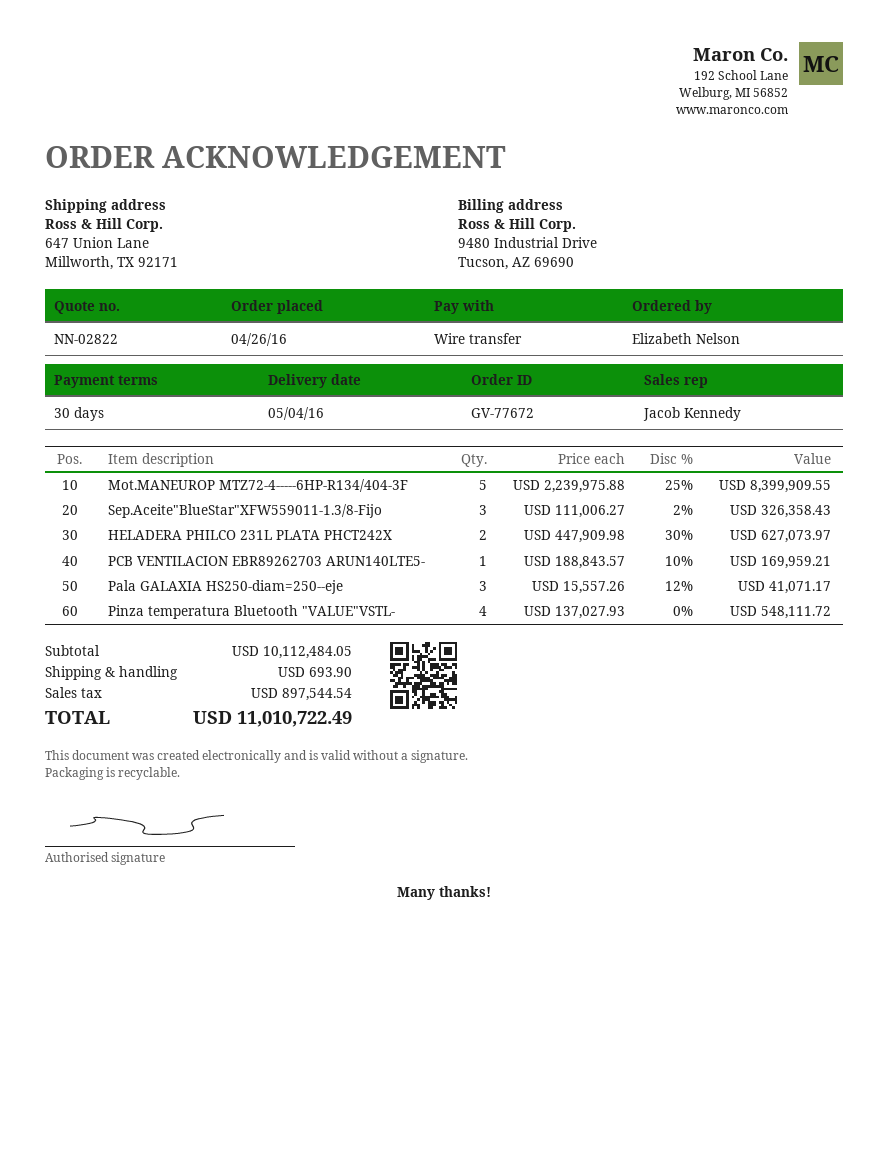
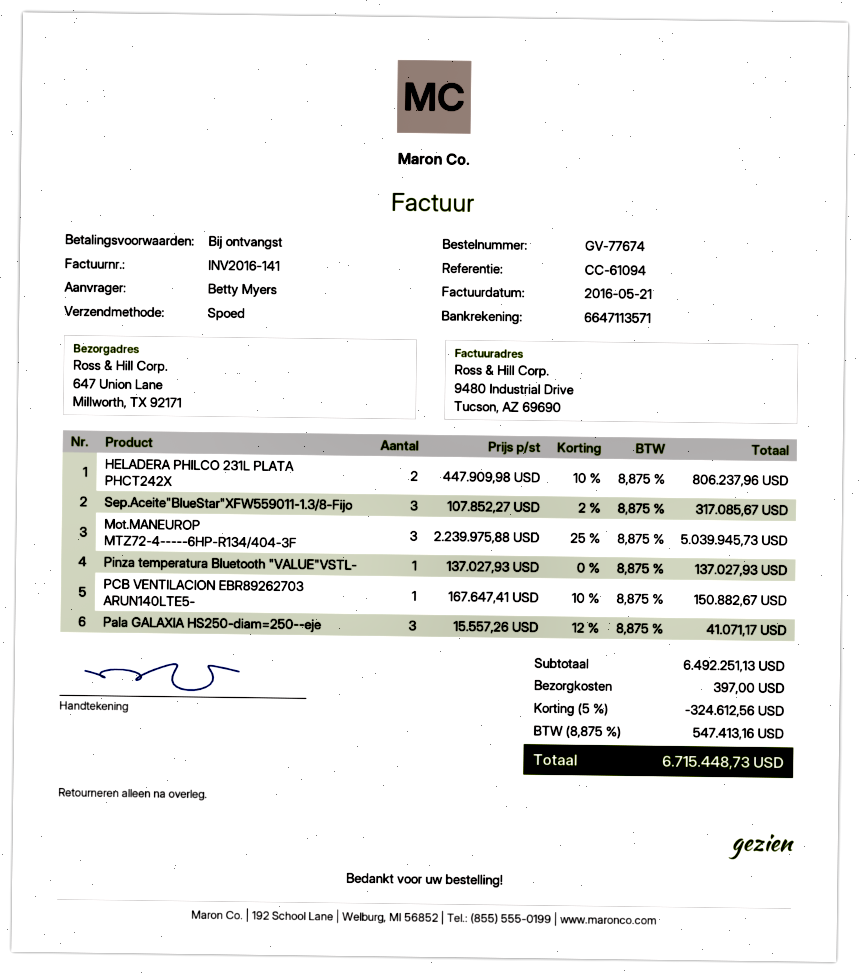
order number: GV-77672 -> GV-77674
payment terms: 30 days -> on receipt
ordered by: Elizabeth Nelson -> Betty Myers
Mot.MANEUROP MTZ72-4-----6HP-R134/404-3F: 5 x 2239975.88 - 25% = 8399909.55 -> 3 x 2239975.88 - 25% = 5039945.73
Sep.Aceite"BlueStar"XFW559011-1.3/8-Fijo: 3 x 111006.27 - 2% = 326358.43 -> 3 x 107852.27 - 2% = 317085.67
HELADERA PHILCO 231L PLATA PHCT242X: 2 x 447909.98 - 30% = 627073.97 -> 2 x 447909.98 - 10% = 806237.96
PCB VENTILACION EBR89262703 ARUN140LTE5-: 1 x 188843.57 - 10% = 169959.21 -> 1 x 167647.41 - 10% = 150882.67
Pinza temperatura Bluetooth "VALUE"VSTL-: 4 x 137027.93 = 548111.72 -> 1 x 137027.93 = 137027.93
subtotal: 10112484.05 -> 6492251.13
discount: none -> 5% = 324612.56
shipping: 693.90 -> 397.00
tax: 897544.54 -> 547413.16
total: 11010722.49 -> 6715448.73

